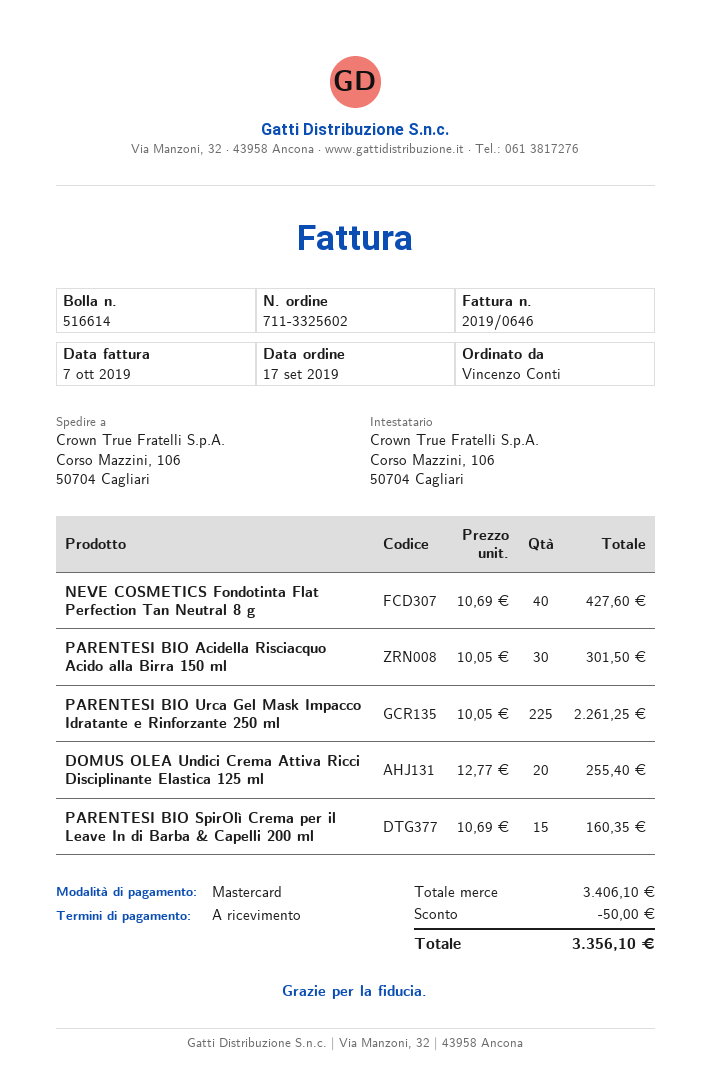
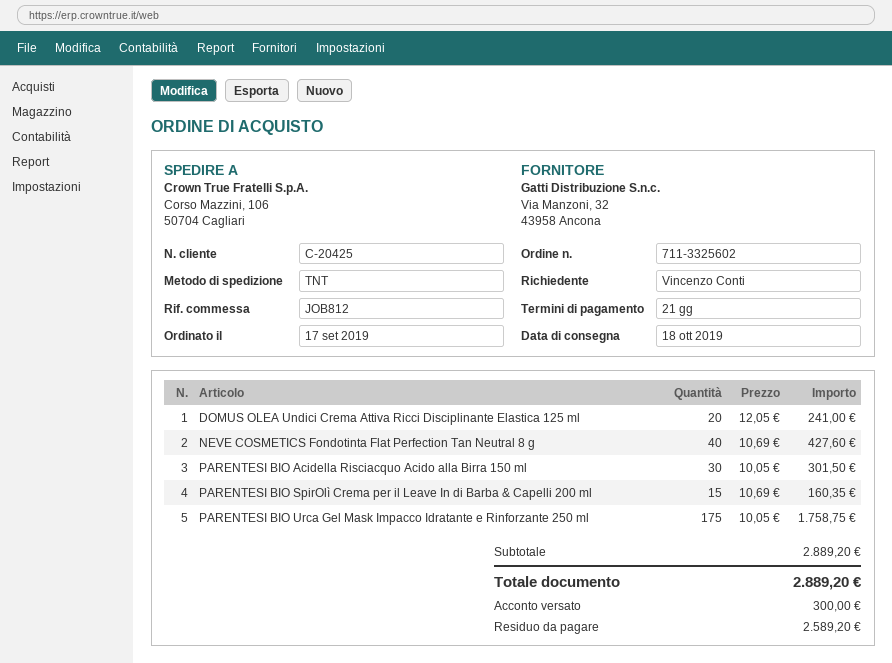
payment terms: on receipt -> 21 days
PARENTESI BIO Urca Gel Mask Impacco Idratante e Rinforzante 250 ml: 225 x 10.05 = 2261.25 -> 175 x 10.05 = 1758.75
DOMUS OLEA Undici Crema Attiva Ricci Disciplinante Elastica 125 ml: 20 x 12.77 = 255.40 -> 20 x 12.05 = 241.00
subtotal: 3406.10 -> 2889.20
discount: 50.00 -> none
total: 3356.10 -> 2889.20

